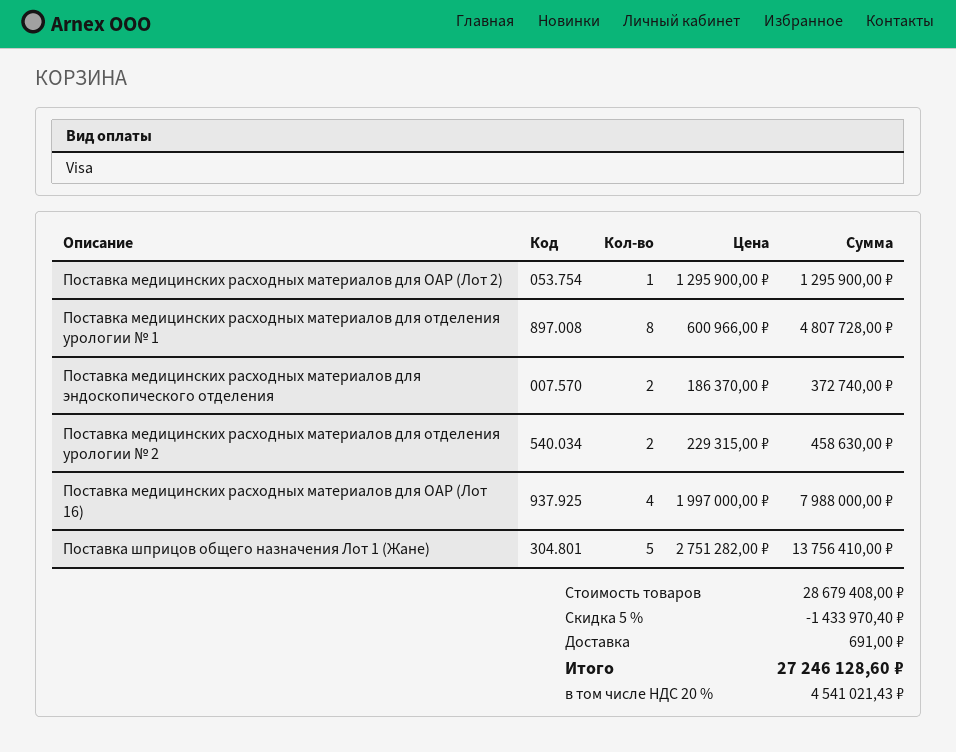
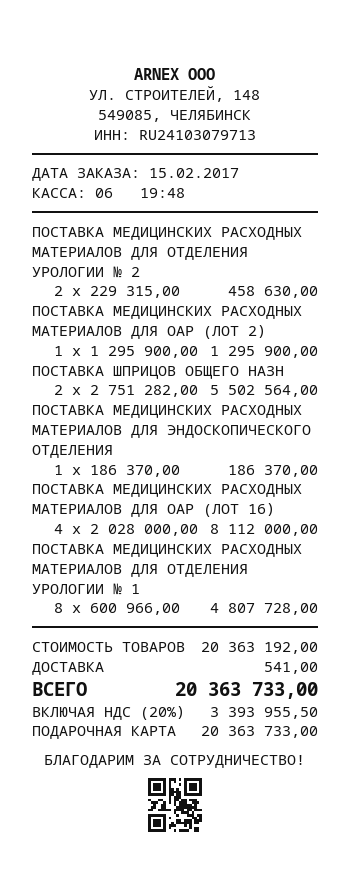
payment method: Visa -> gift card
Поставка медицинских расходных материалов для эндоскопического отделения: 2 x 186370.00 = 372740.00 -> 1 x 186370.00 = 186370.00
Поставка медицинских расходных материалов для ОАР (Лот 16): 4 x 1997000.00 = 7988000.00 -> 4 x 2028000.00 = 8112000.00
Поставка шприцов общего назначения Лот 1 (Жане): 5 x 2751282.00 = 13756410.00 -> 2 x 2751282.00 = 5502564.00
subtotal: 28679408.00 -> 20363192.00
discount: 5% = 1433970.40 -> none
shipping: 691.00 -> 541.00
tax: 20% = 4541021.43 -> 20% = 3393955.50
total: 27246128.60 -> 20363733.00

